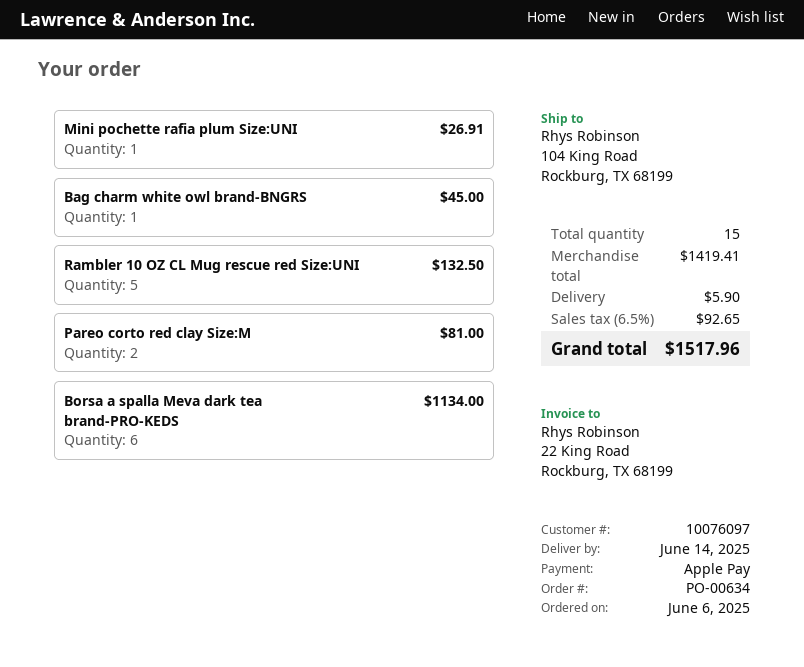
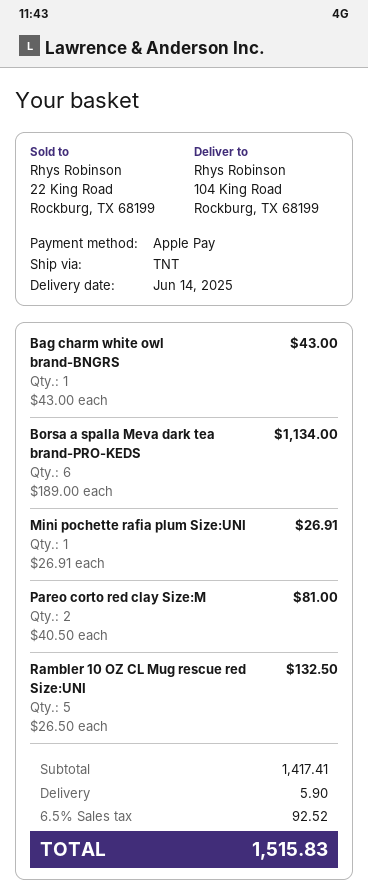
Bag charm white owl brand-BNGRS: 1 for 45.00 -> 1 for 43.00
subtotal: 1419.41 -> 1417.41
tax: 6.5% = 92.65 -> 6.5% = 92.52
total: 1517.96 -> 1515.83

